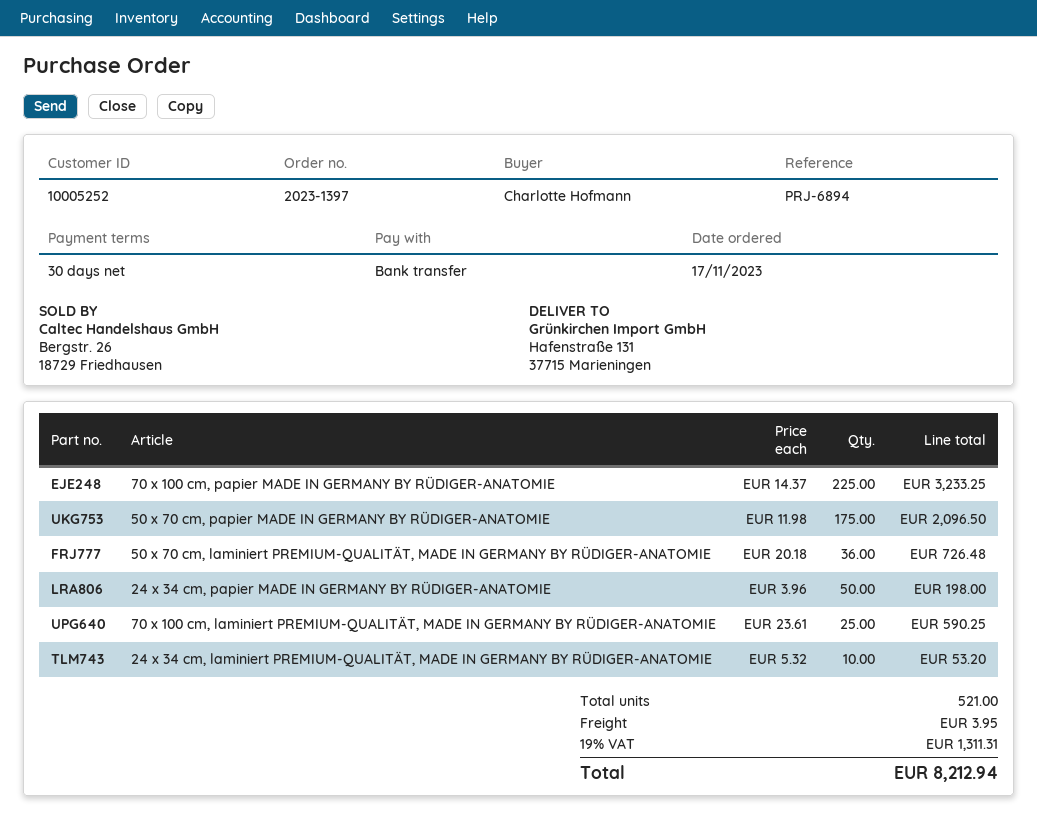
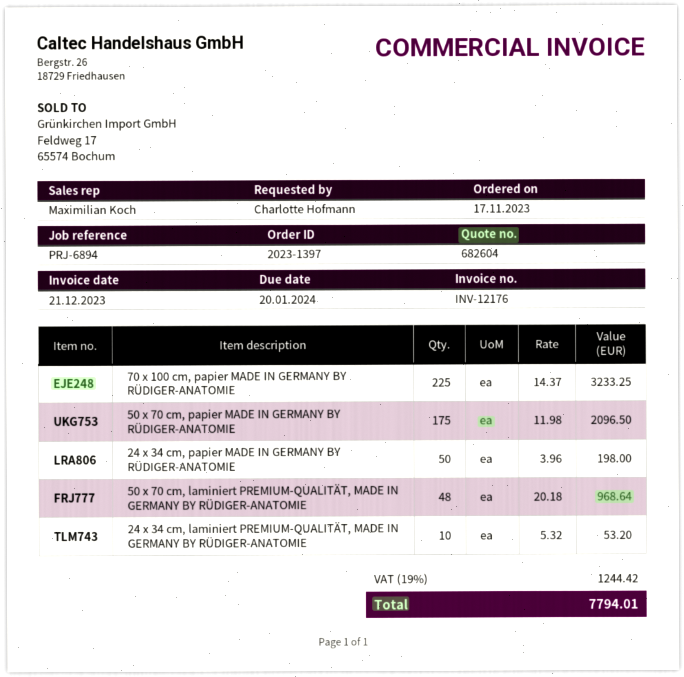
50 x 70 cm, laminiert PREMIUM-QUALITÄT, MADE IN GERMANY BY RÜDIGER-ANATOMIE: 36 x 20.18 = 726.48 -> 48 x 20.18 = 968.64
70 x 100 cm, laminiert PREMIUM-QUALITÄT, MADE IN GERMANY BY RÜDIGER-ANATOMIE: 25 x 23.61 = 590.25 -> none
shipping: 3.95 -> none
tax: 19% = 1311.31 -> 19% = 1244.42
total: 8212.94 -> 7794.01

